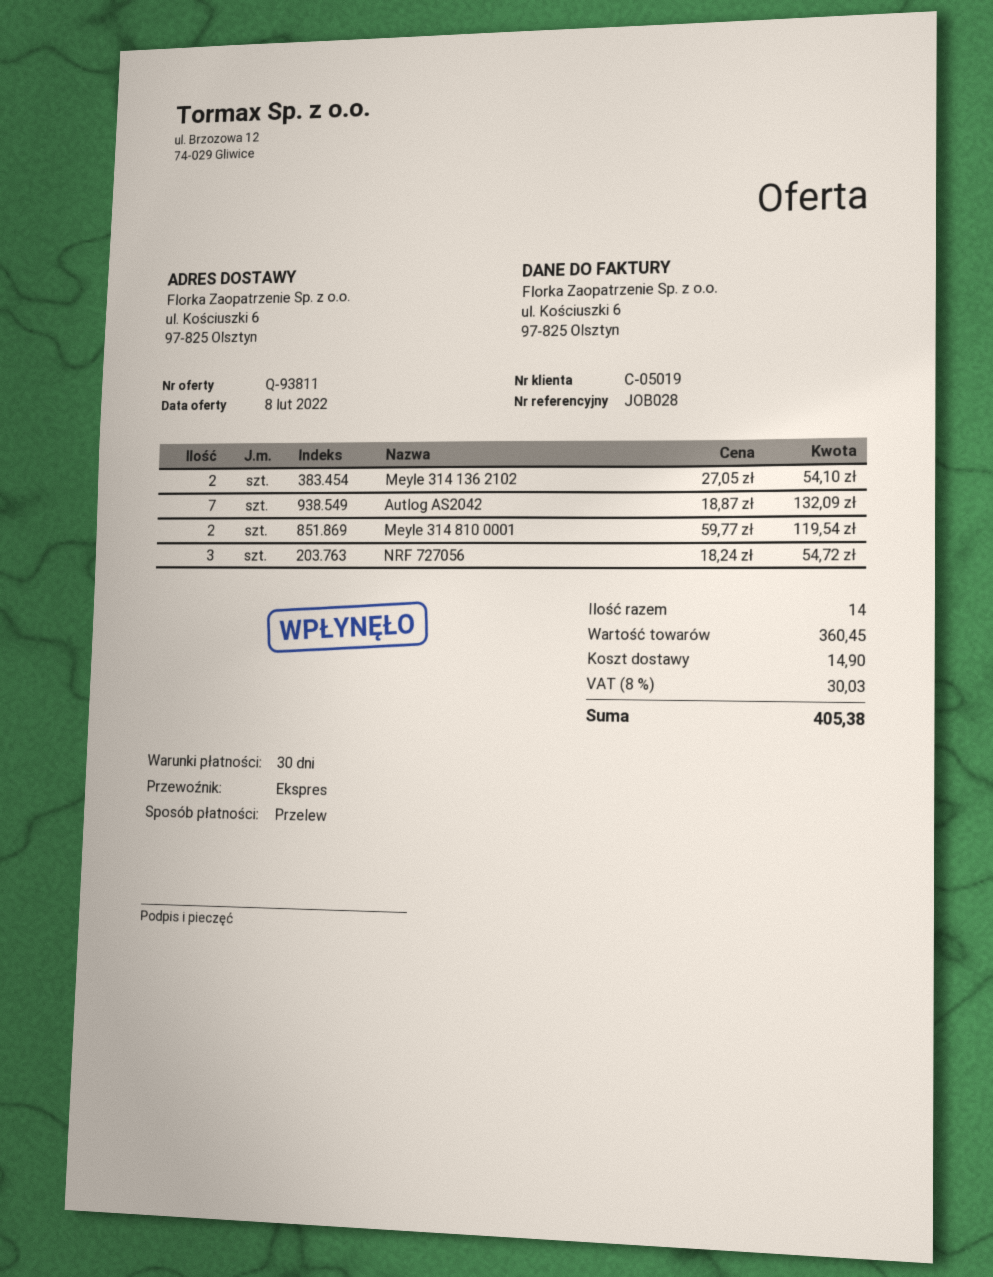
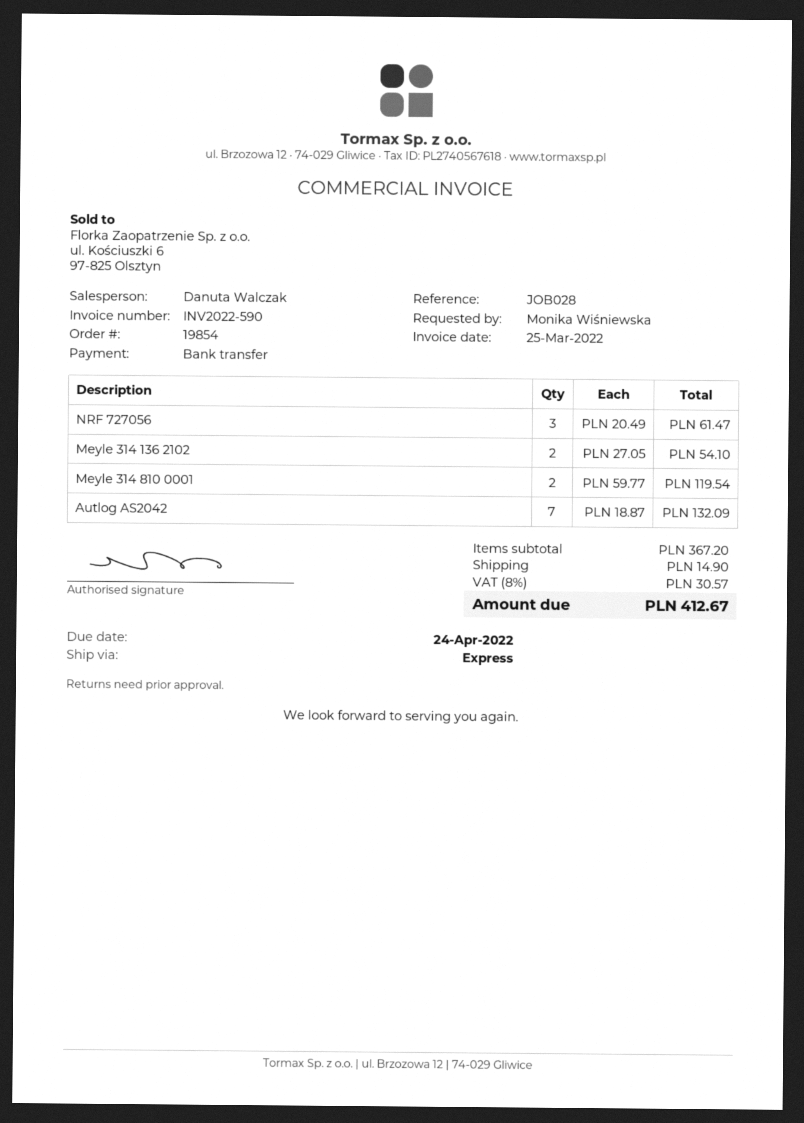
NRF 727056: 3 x 18.24 = 54.72 -> 3 x 20.49 = 61.47
subtotal: 360.45 -> 367.20
tax: 8% = 30.03 -> 8% = 30.57
total: 405.38 -> 412.67

